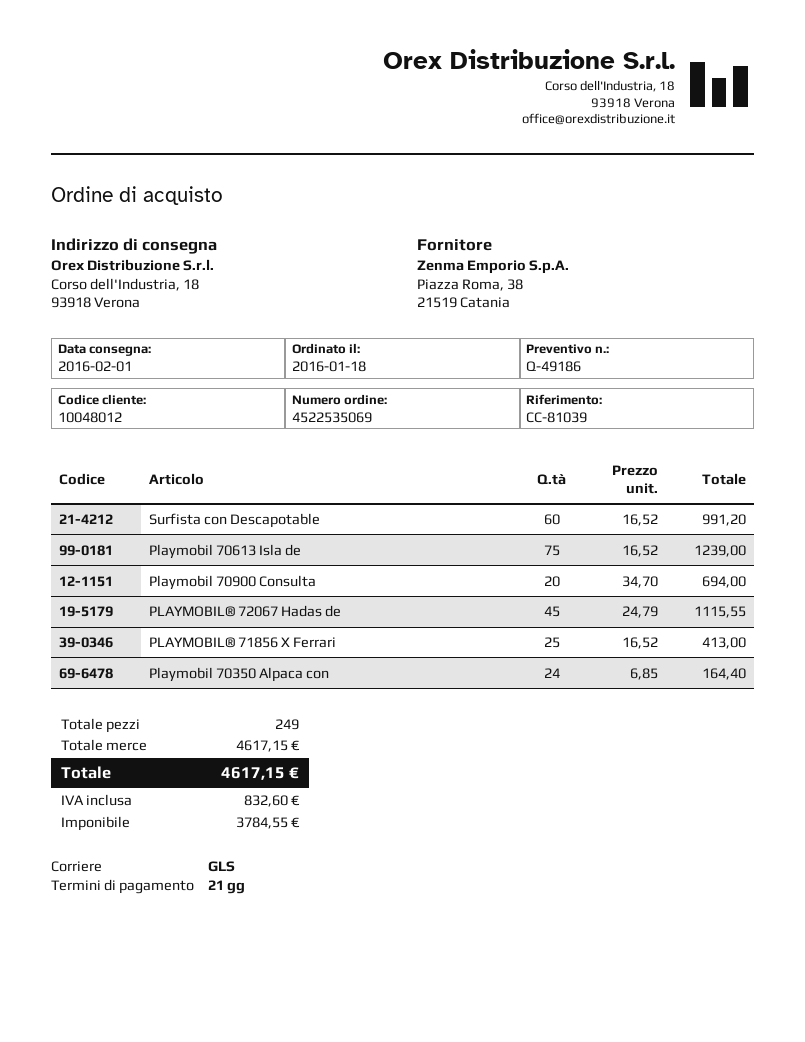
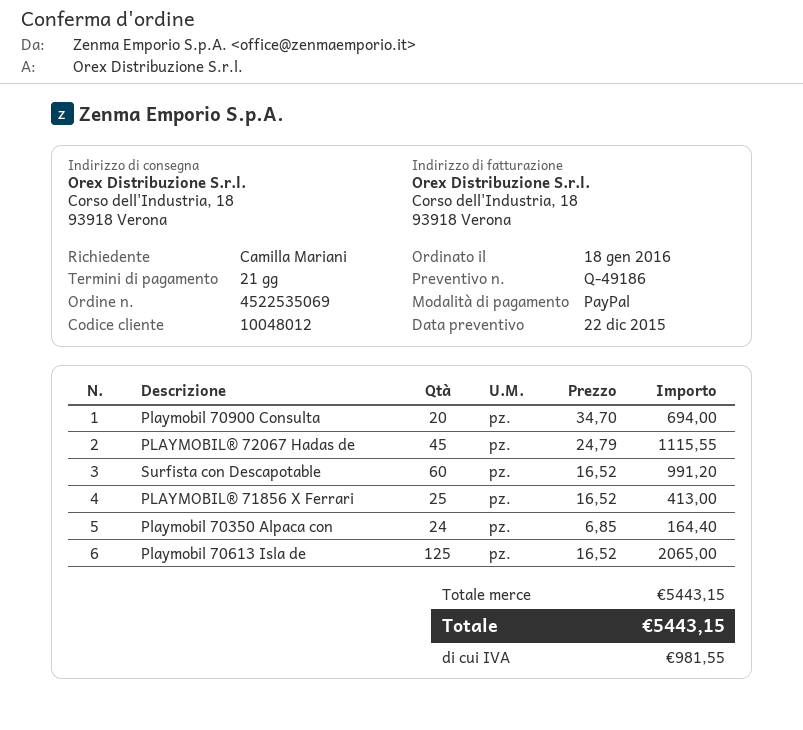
Playmobil 70613 Isla de: 75 x 16.52 = 1239.00 -> 125 x 16.52 = 2065.00
subtotal: 4617.15 -> 5443.15
tax: 832.60 -> 981.55
total: 4617.15 -> 5443.15

